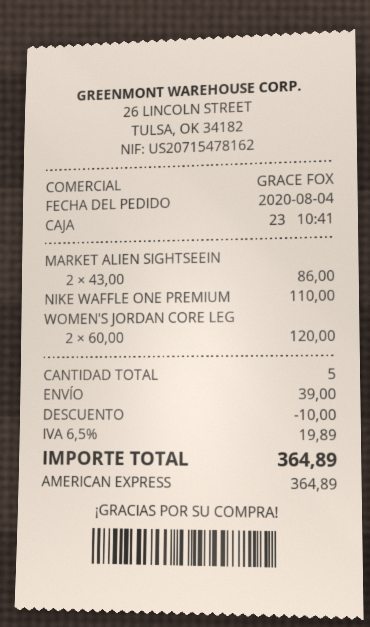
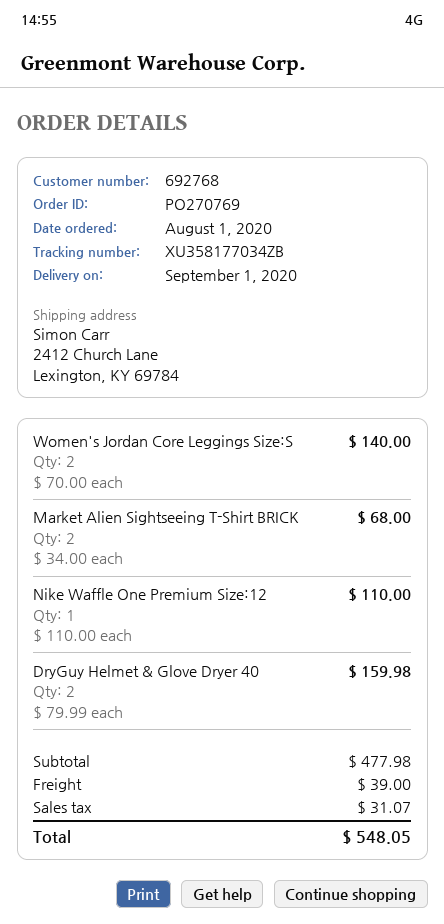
order date: 2020-08-04 -> 2020-08-01
MARKET ALIEN SIGHTSEEIN: 2 x 43.00 = 86.00 -> 2 x 34.00 = 68.00
WOMEN'S JORDAN CORE LEG: 2 x 60.00 = 120.00 -> 2 x 70.00 = 140.00
DryGuy Helmet & Glove Dryer 40: none -> 2 x 79.99 = 159.98
discount: 10.00 -> none
tax: 19.89 -> 31.07
total: 364.89 -> 548.05

